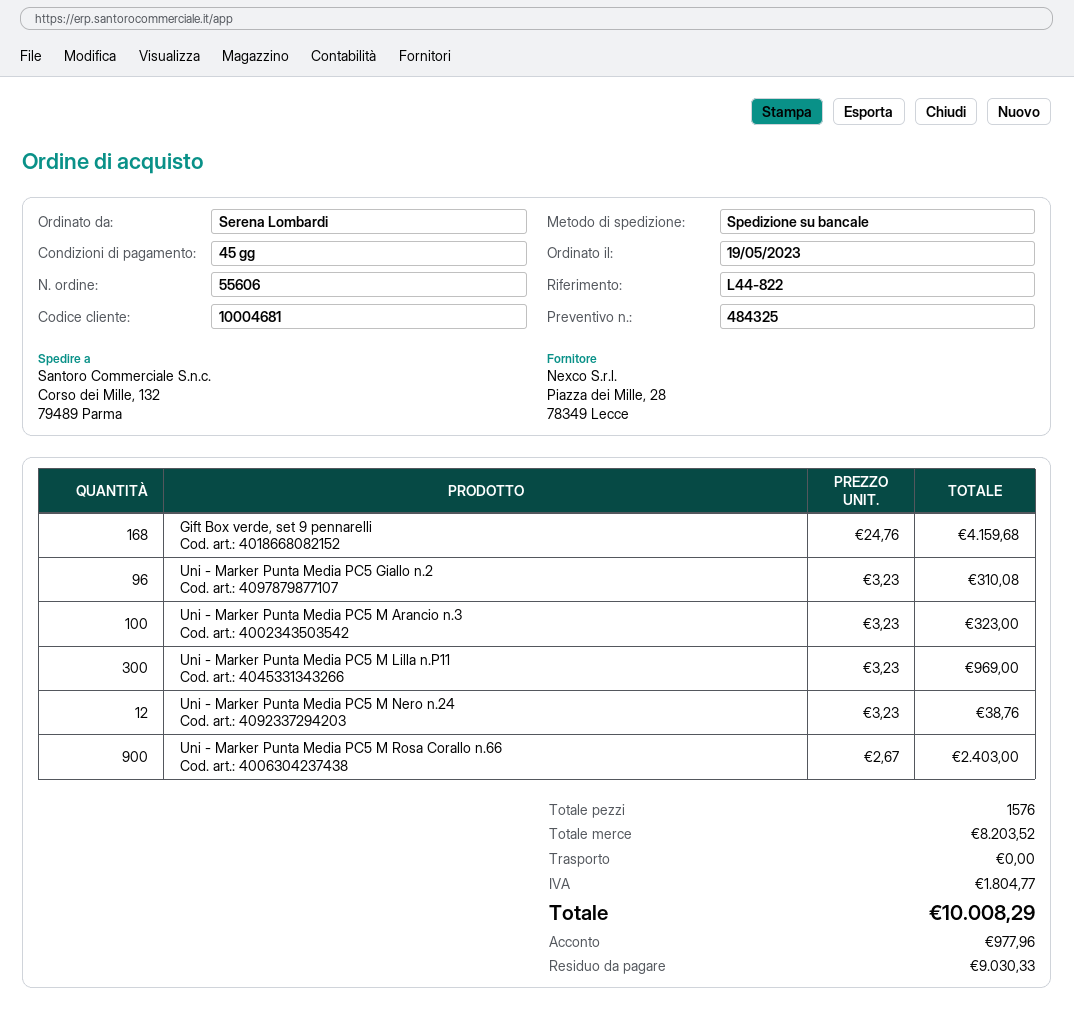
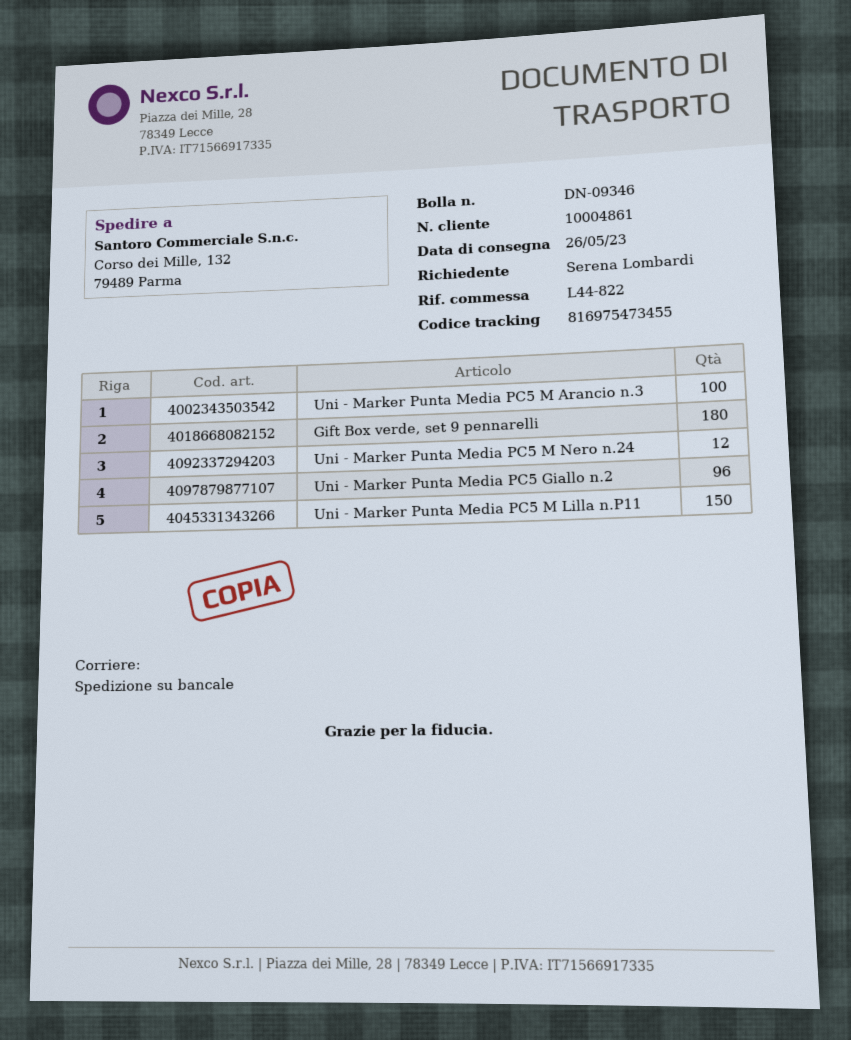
customer number: 10004681 -> 10004861
Gift Box verde, set 9 pennarelli: 168 -> 180
Uni - Marker Punta Media PC5 M Lilla n.P11: 300 -> 150
Uni - Marker Punta Media PC5 M Rosa Corallo n.66: 900 -> none

